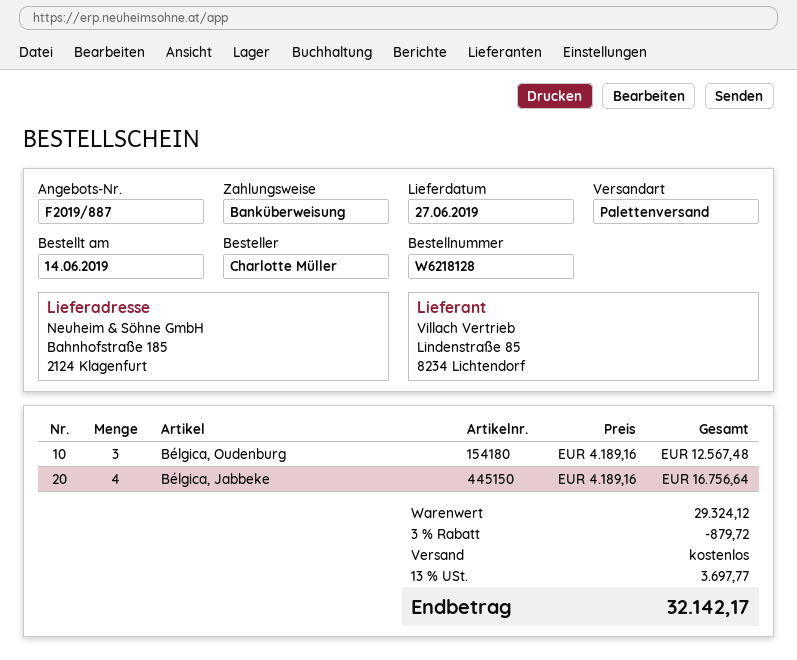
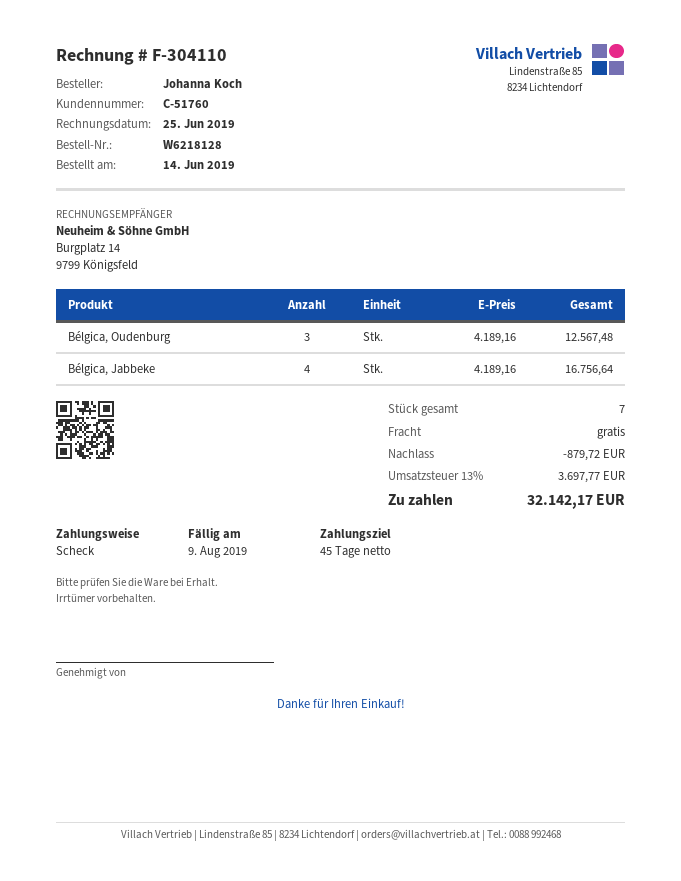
ordered by: Charlotte Müller -> Johanna Koch
payment method: bank transfer -> cheque

